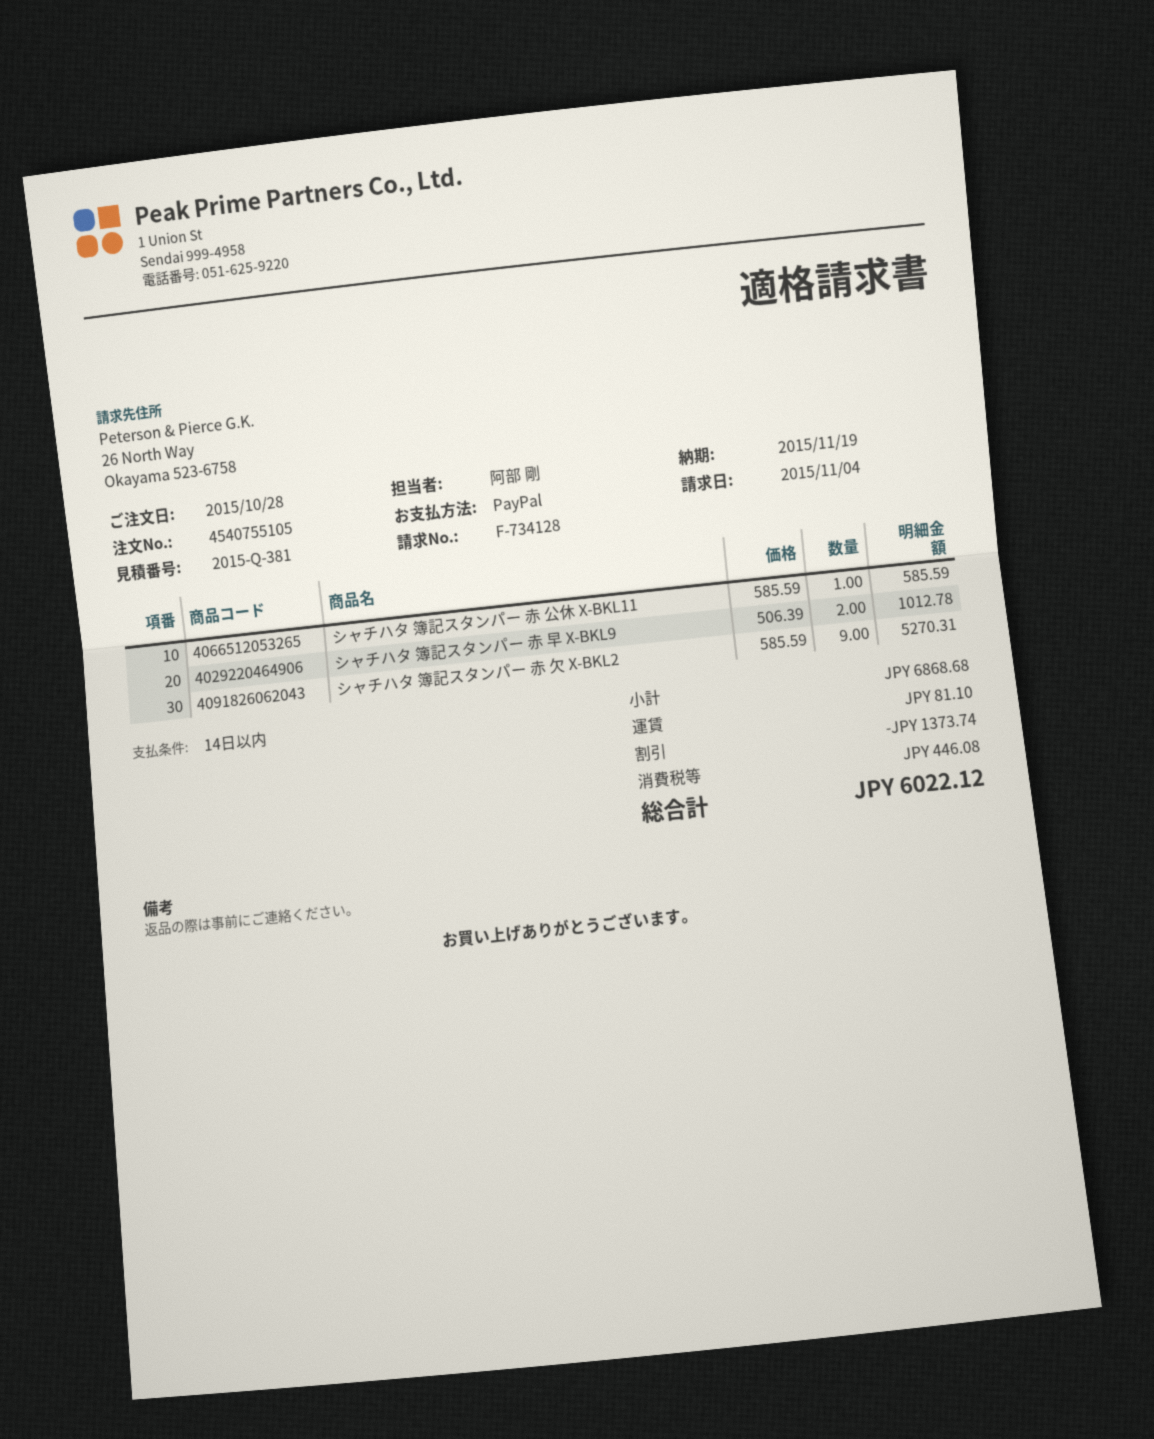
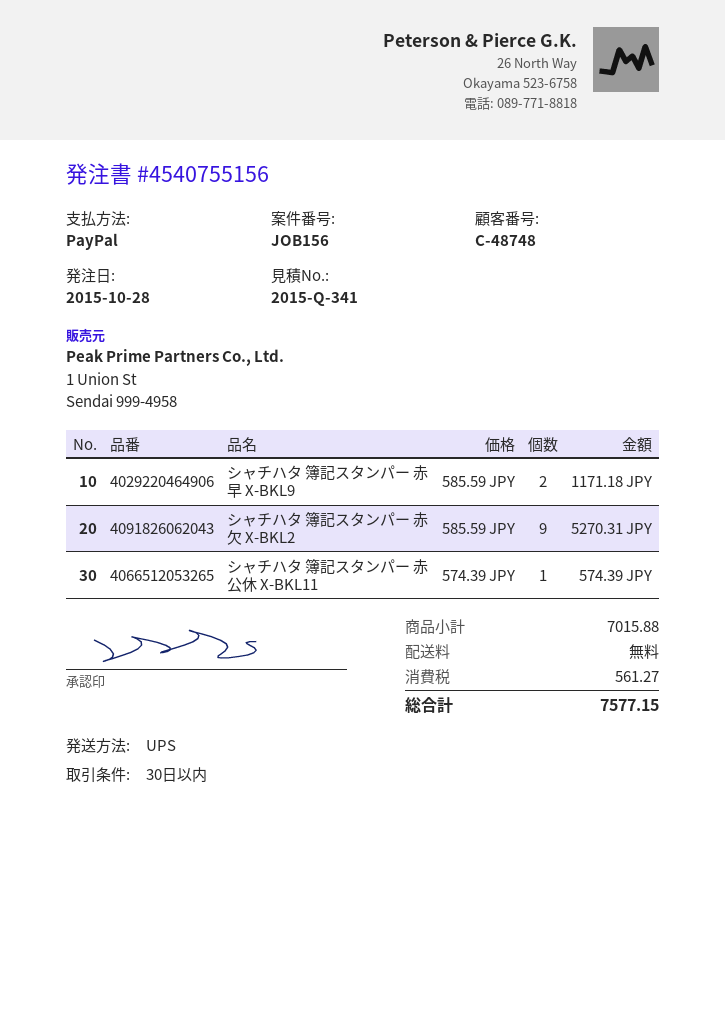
quote number: 2015-Q-381 -> 2015-Q-341
order number: 4540755105 -> 4540755156
payment terms: 14 days -> 30 days
シャチハタ 簿記スタンパー 赤 公休 X-BKL11: 1 x 585.59 = 585.59 -> 1 x 574.39 = 574.39
シャチハタ 簿記スタンパー 赤 早 X-BKL9: 2 x 506.39 = 1012.78 -> 2 x 585.59 = 1171.18
subtotal: 6868.68 -> 7015.88
discount: 1373.74 -> none
shipping: 81.10 -> 0.00
tax: 446.08 -> 561.27
total: 6022.12 -> 7577.15

